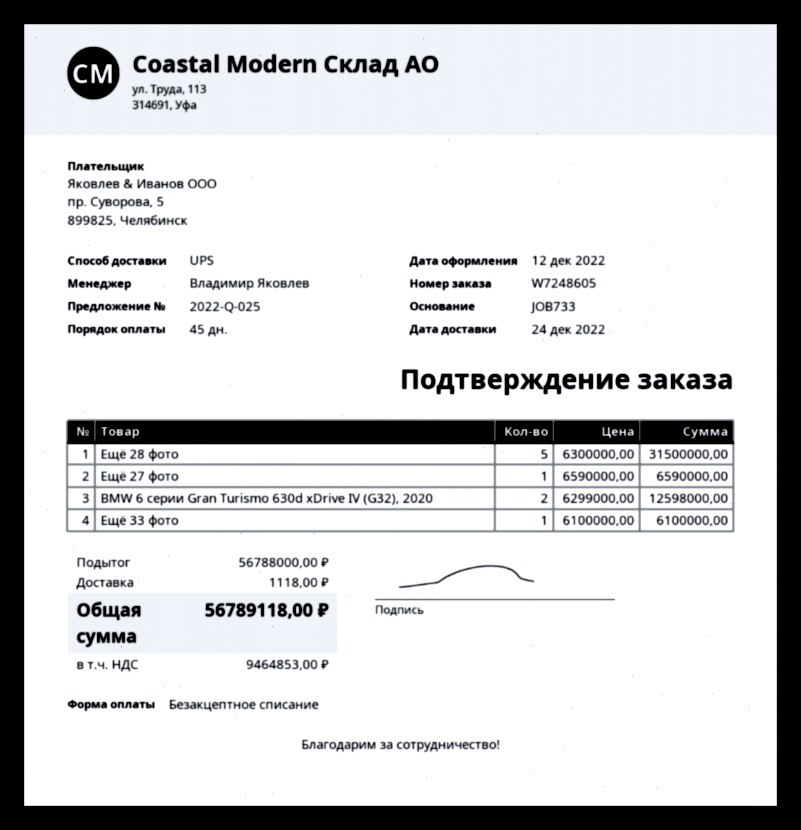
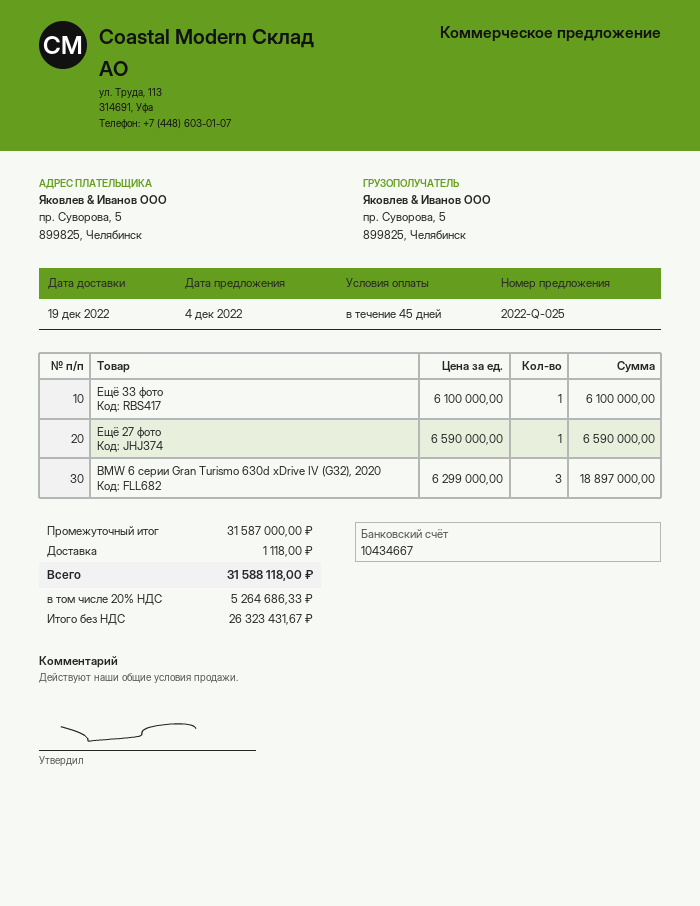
delivery date: 2022-12-24 -> 2022-12-19
Ещё 28 фото: 5 x 6300000.00 = 31500000.00 -> none
BMW 6 серии Gran Turismo 630d xDrive IV (G32), 2020: 2 x 6299000.00 = 12598000.00 -> 3 x 6299000.00 = 18897000.00
subtotal: 56788000.00 -> 31587000.00
tax: 9464853.00 -> 5264686.33
total: 56789118.00 -> 31588118.00

